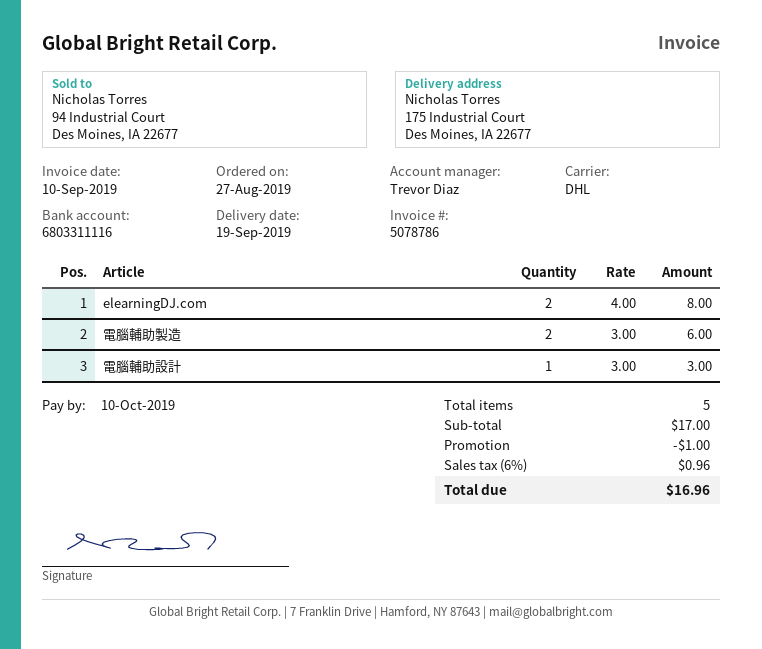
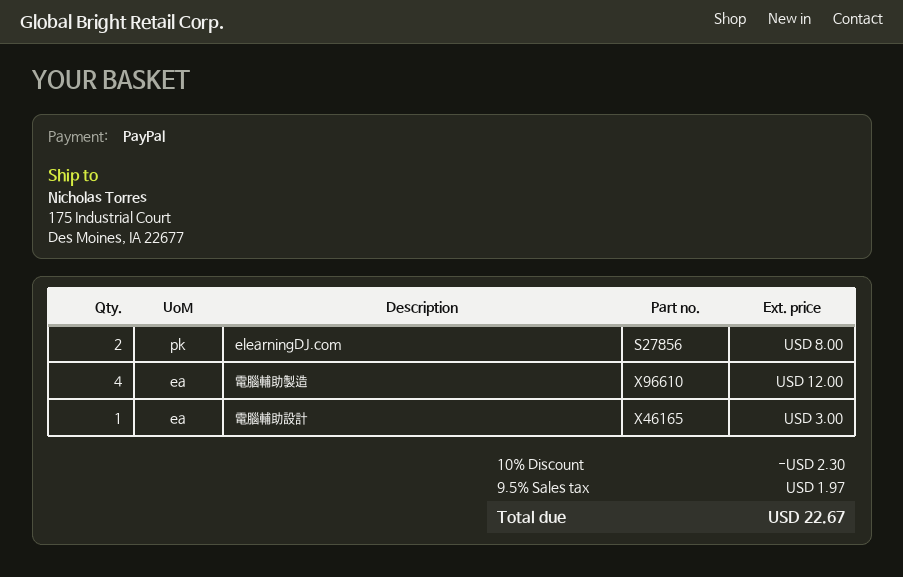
電腦輔助製造: 2 for 6.00 -> 4 for 12.00
discount: 1.00 -> 2.30
tax: 6% = 0.96 -> 9.5% = 1.97
total: 16.96 -> 22.67

